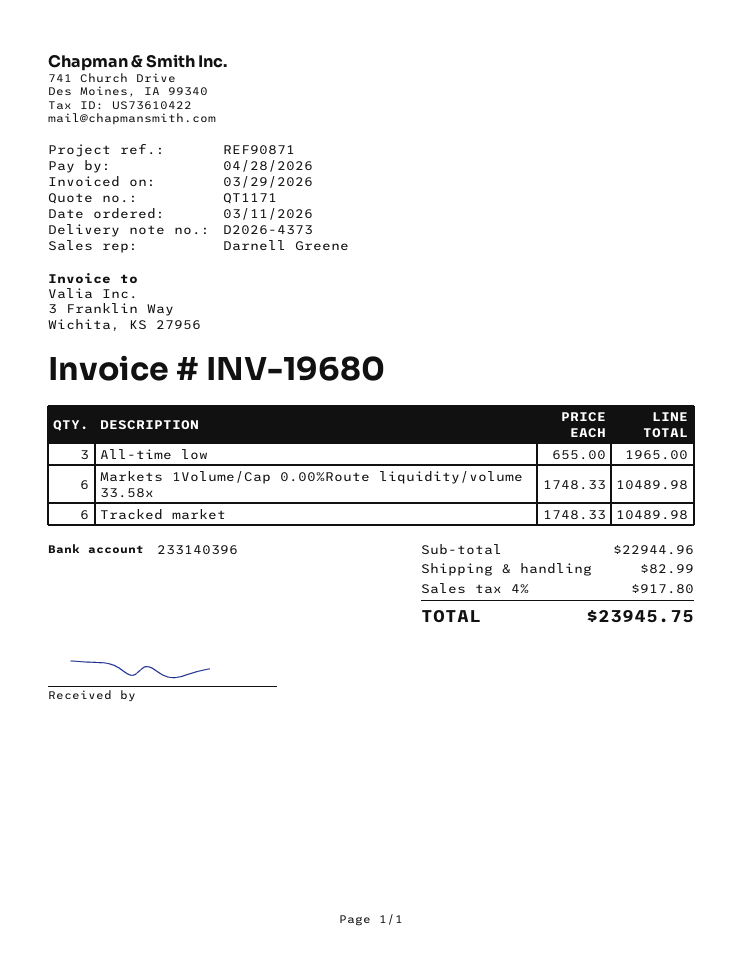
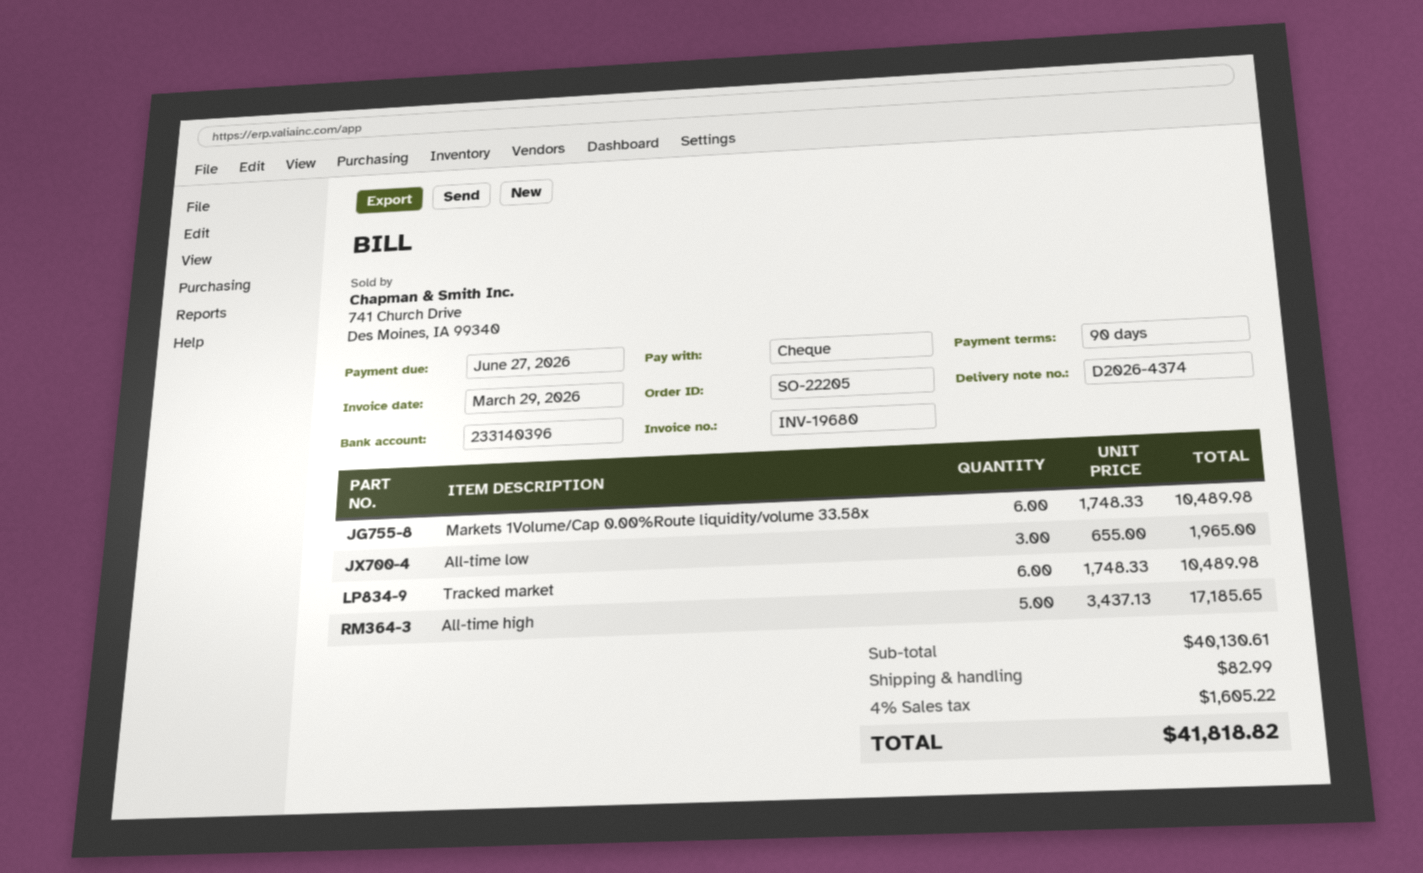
delivery note number: D2026-4373 -> D2026-4374
due date: 2026-04-28 -> 2026-06-27
All-time high: none -> 5 x 3437.13 = 17185.65
subtotal: 22944.96 -> 40130.61
tax: 4% = 917.80 -> 4% = 1605.22
total: 23945.75 -> 41818.82

